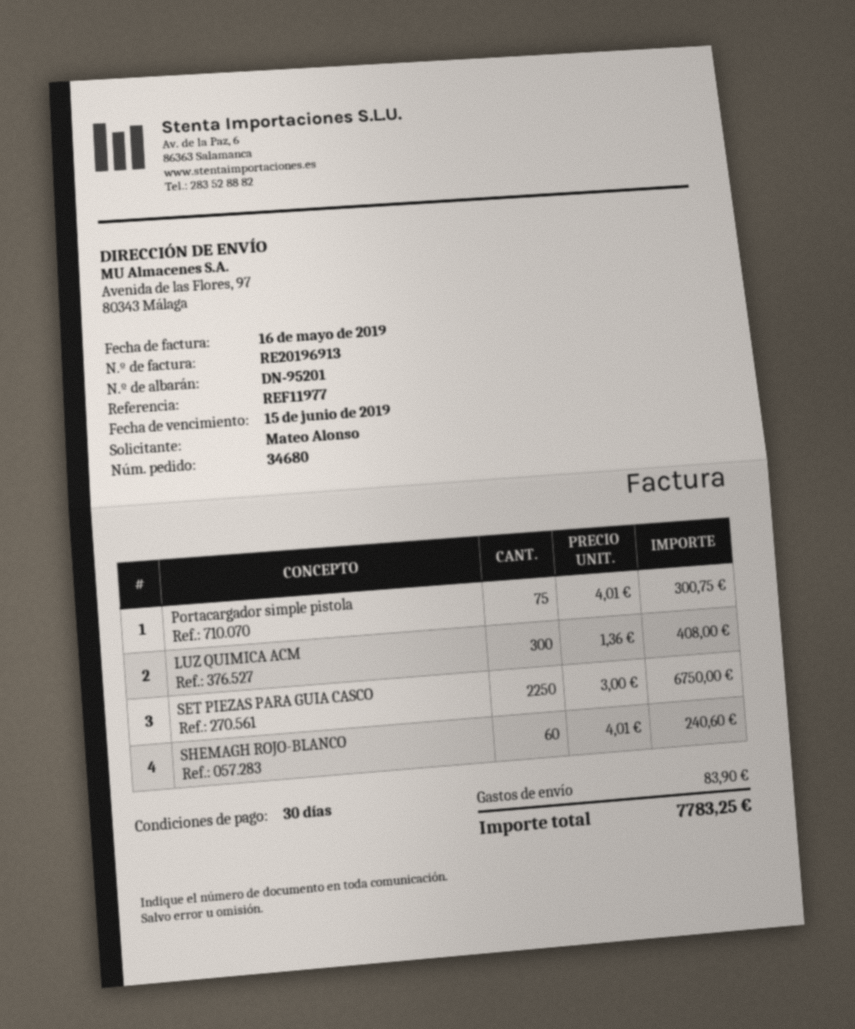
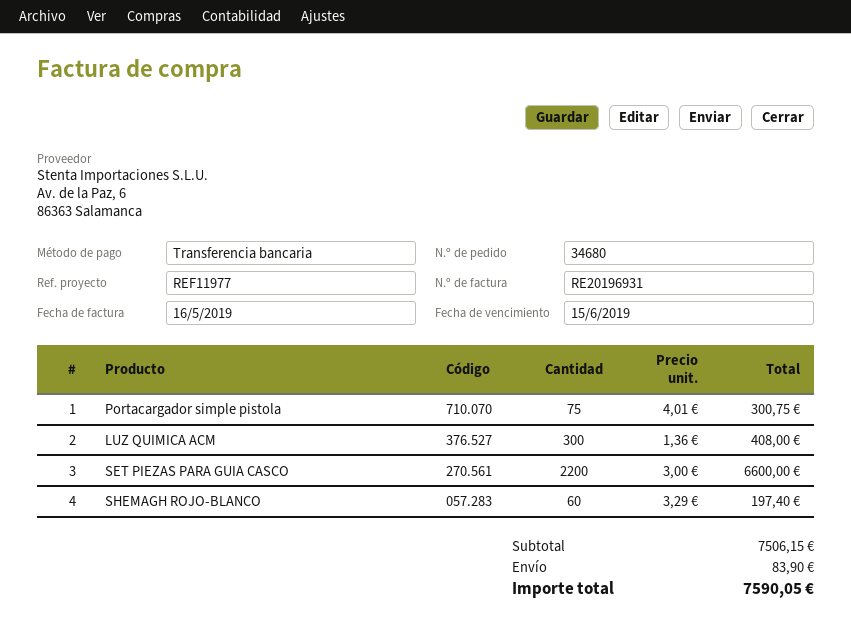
invoice number: RE20196913 -> RE20196931
SET PIEZAS PARA GUIA CASCO: 2250 x 3.00 = 6750.00 -> 2200 x 3.00 = 6600.00
SHEMAGH ROJO-BLANCO: 60 x 4.01 = 240.60 -> 60 x 3.29 = 197.40
total: 7783.25 -> 7590.05

